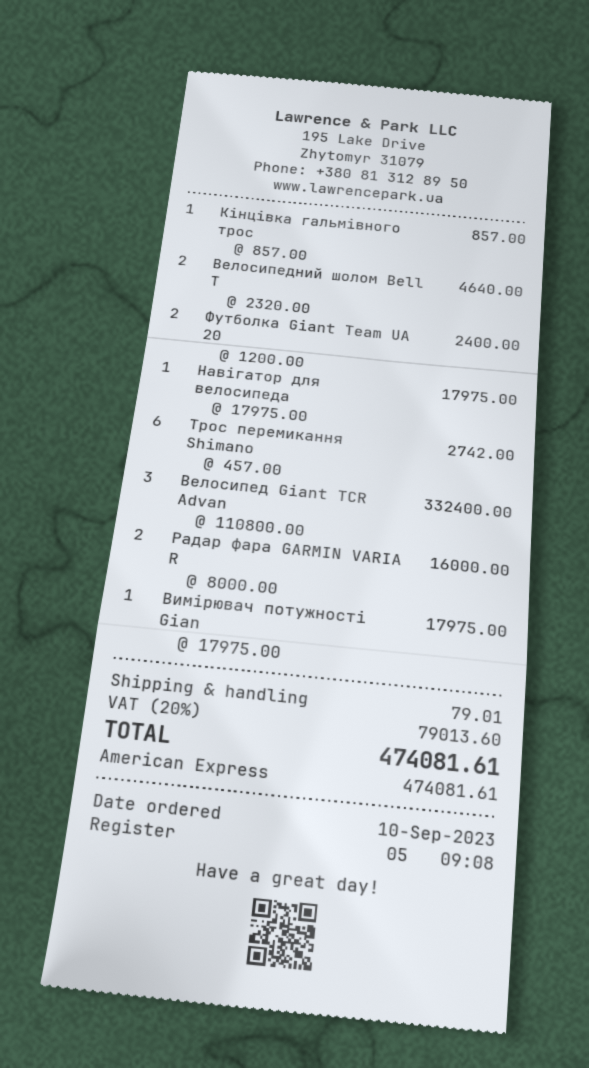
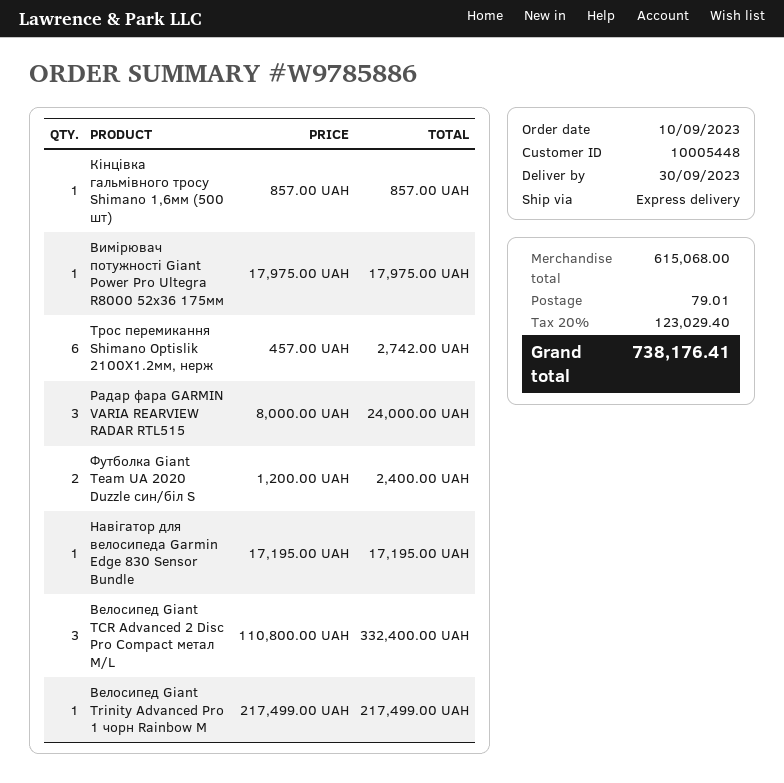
Велосипедний шолом Bell T: 2 x 2320.00 = 4640.00 -> none
Навігатор для велосипеда: 1 x 17975.00 = 17975.00 -> 1 x 17195.00 = 17195.00
Радар фара GARMIN VARIA R: 2 x 8000.00 = 16000.00 -> 3 x 8000.00 = 24000.00
Велосипед Giant Trinity Advanced Pro 1 чорн Rainbow M: none -> 1 x 217499.00 = 217499.00
tax: 20% = 79013.60 -> 20% = 123029.40
total: 474081.61 -> 738176.41

